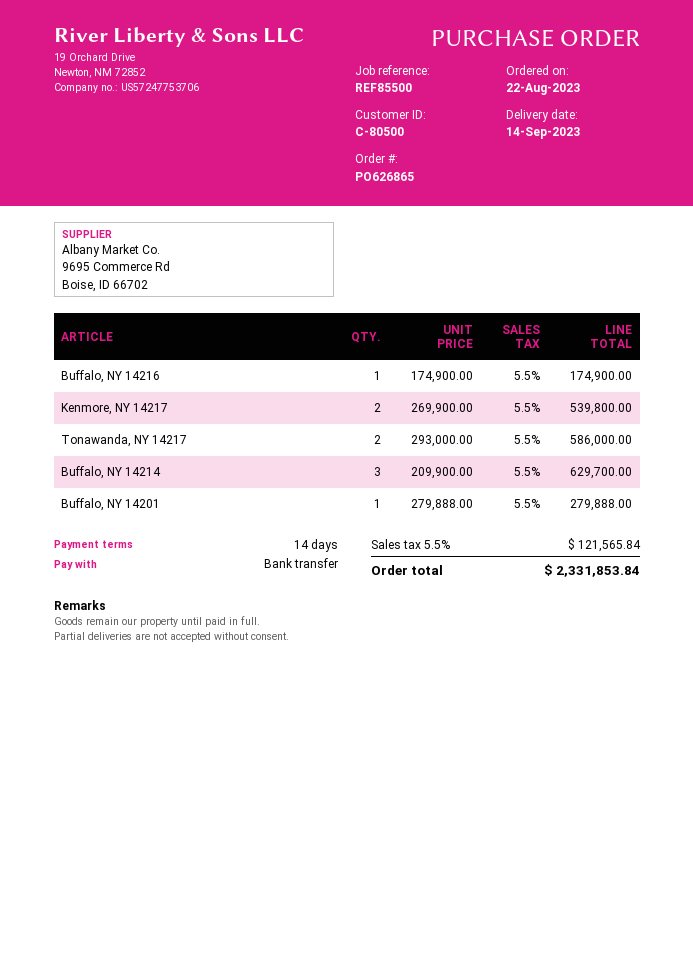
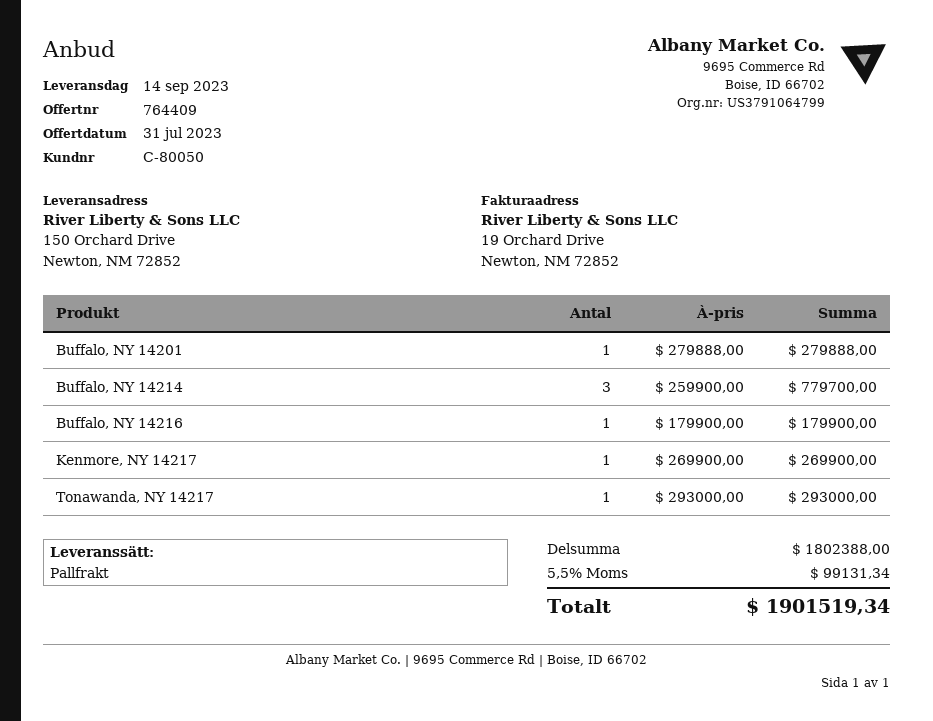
customer number: C-80500 -> C-80050
Buffalo, NY 14216: 1 x 174900.00 = 174900.00 -> 1 x 179900.00 = 179900.00
Kenmore, NY 14217: 2 x 269900.00 = 539800.00 -> 1 x 269900.00 = 269900.00
Tonawanda, NY 14217: 2 x 293000.00 = 586000.00 -> 1 x 293000.00 = 293000.00
Buffalo, NY 14214: 3 x 209900.00 = 629700.00 -> 3 x 259900.00 = 779700.00
tax: 5.5% = 121565.84 -> 5.5% = 99131.34
total: 2331853.84 -> 1901519.34

